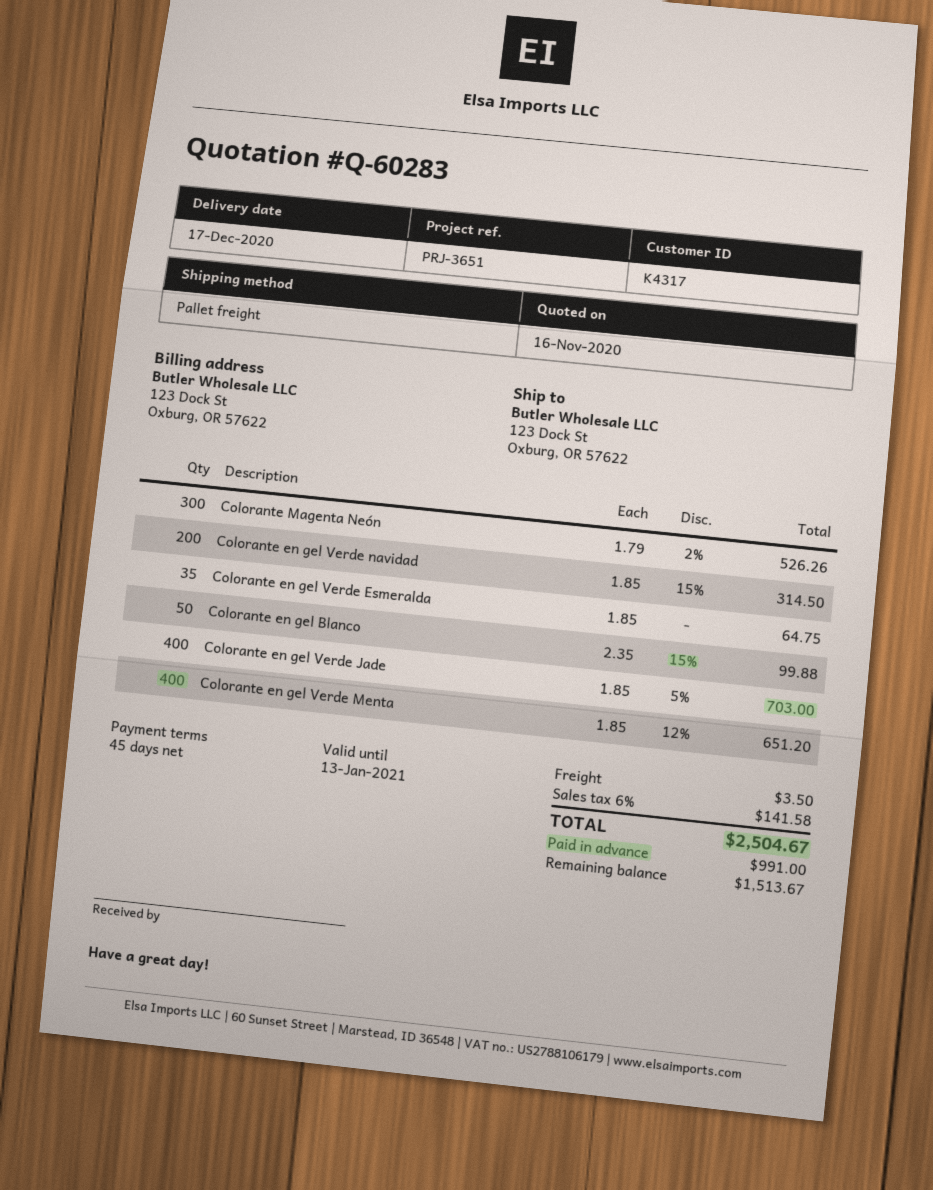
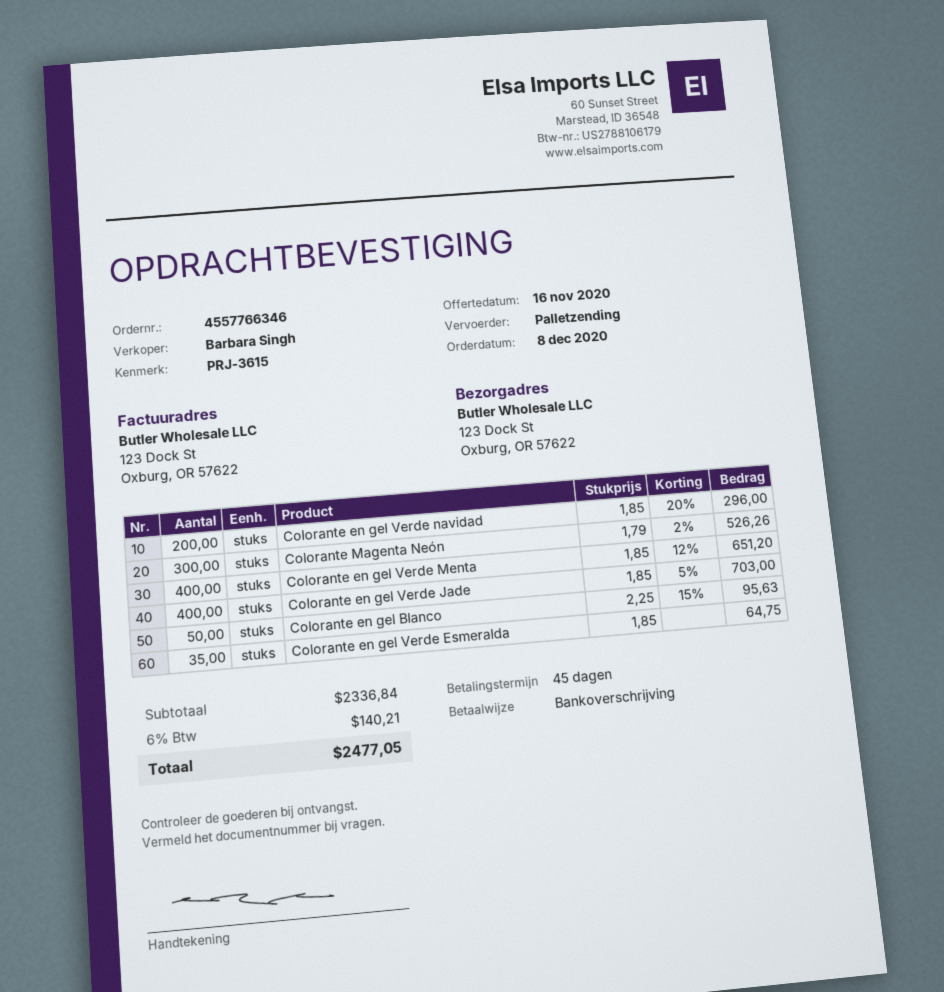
reference: PRJ-3651 -> PRJ-3615
Colorante en gel Verde navidad: 200 x 1.85 - 15% = 314.50 -> 200 x 1.85 - 20% = 296.00
Colorante en gel Blanco: 50 x 2.35 - 15% = 99.88 -> 50 x 2.25 - 15% = 95.63
shipping: 3.50 -> none
tax: 6% = 141.58 -> 6% = 140.21
total: 2504.67 -> 2477.05

